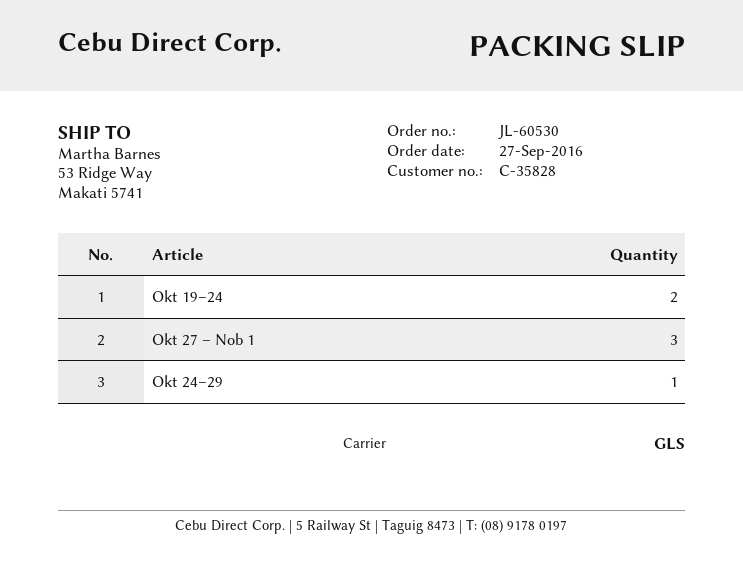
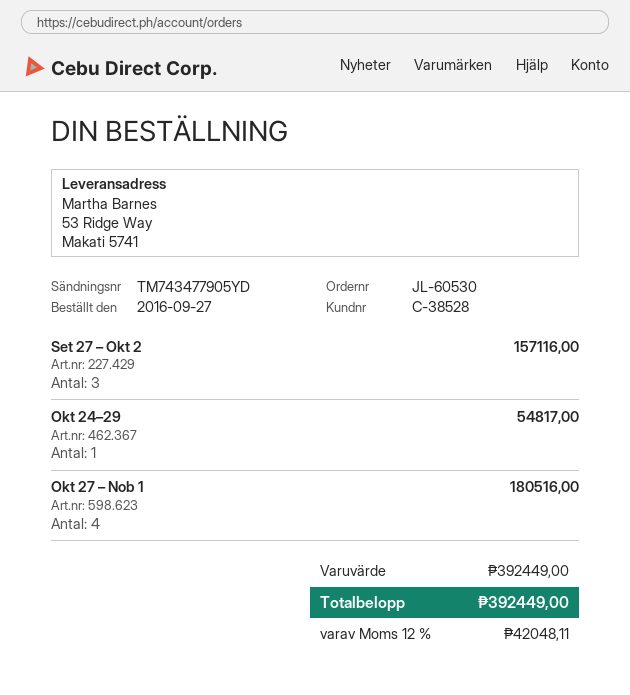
customer number: C-35828 -> C-38528
Okt 19–24: 2 -> none
Okt 27 – Nob 1: 3 -> 4
Set 27 – Okt 2: none -> 3

